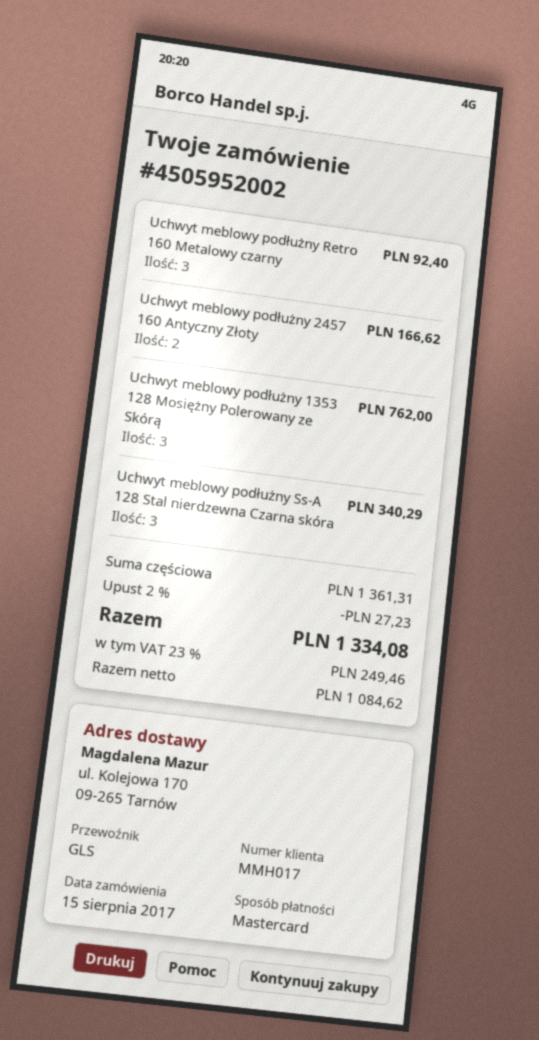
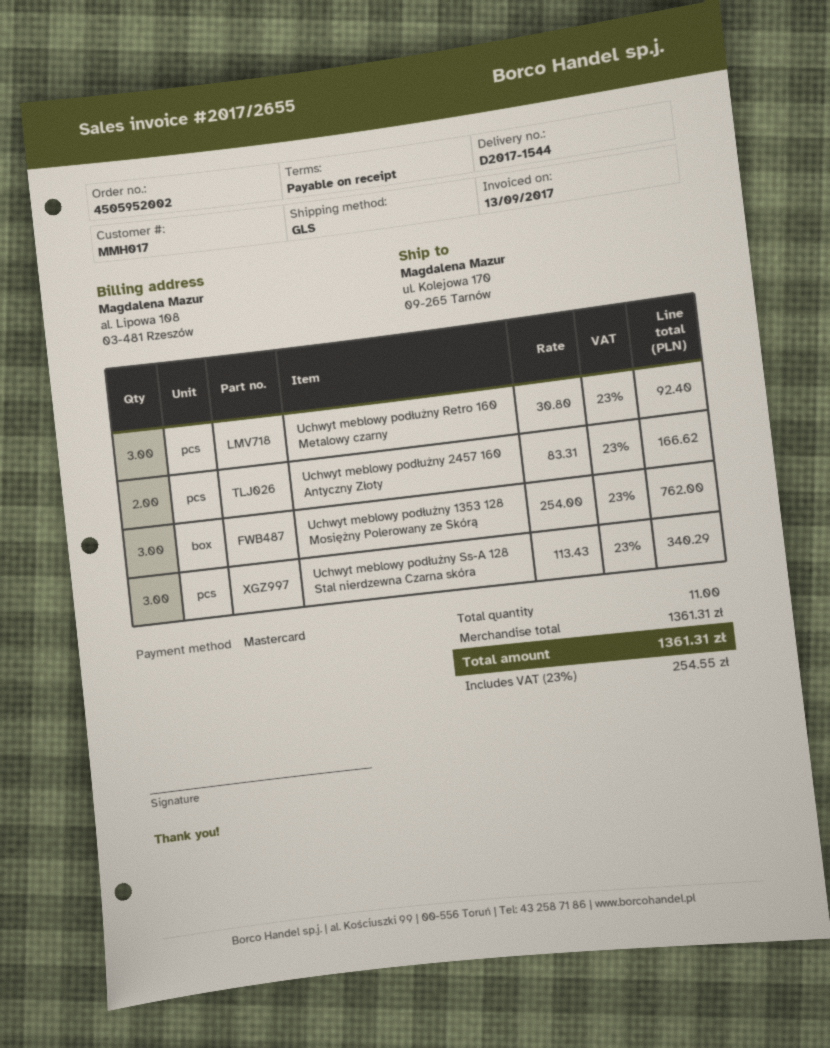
discount: 2% = 27.23 -> none
tax: 23% = 249.46 -> 23% = 254.55
total: 1334.08 -> 1361.31

